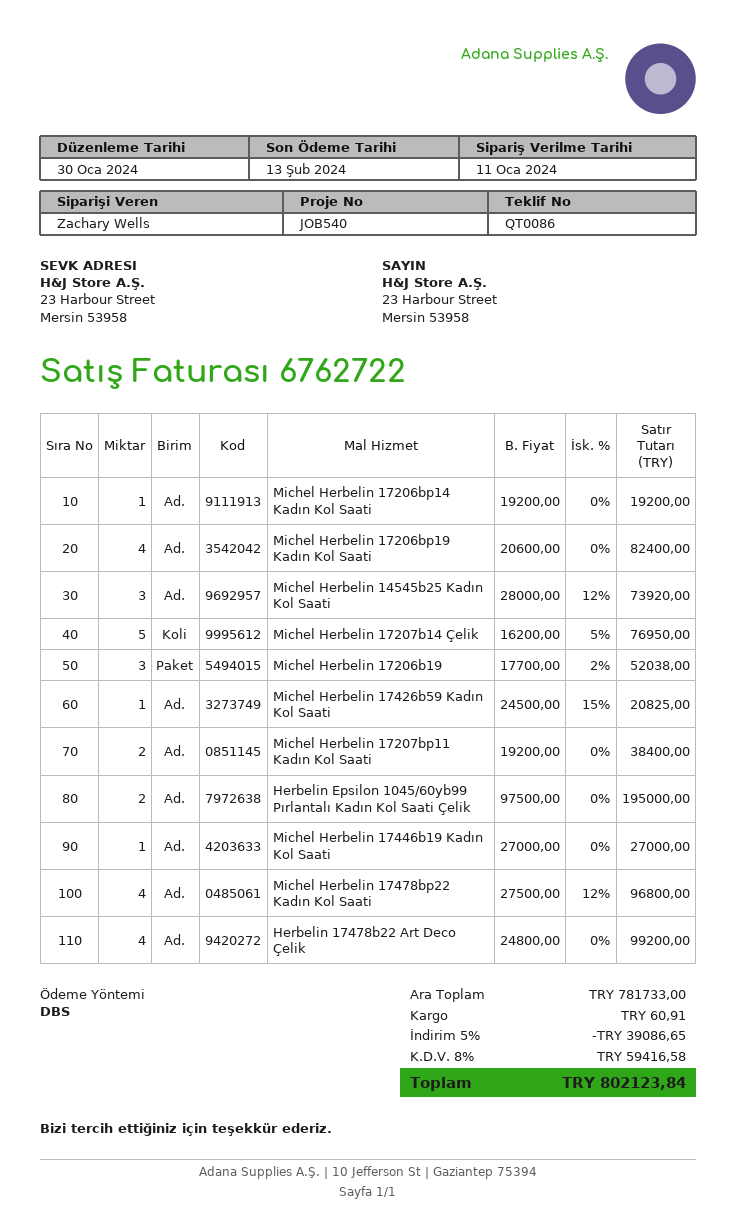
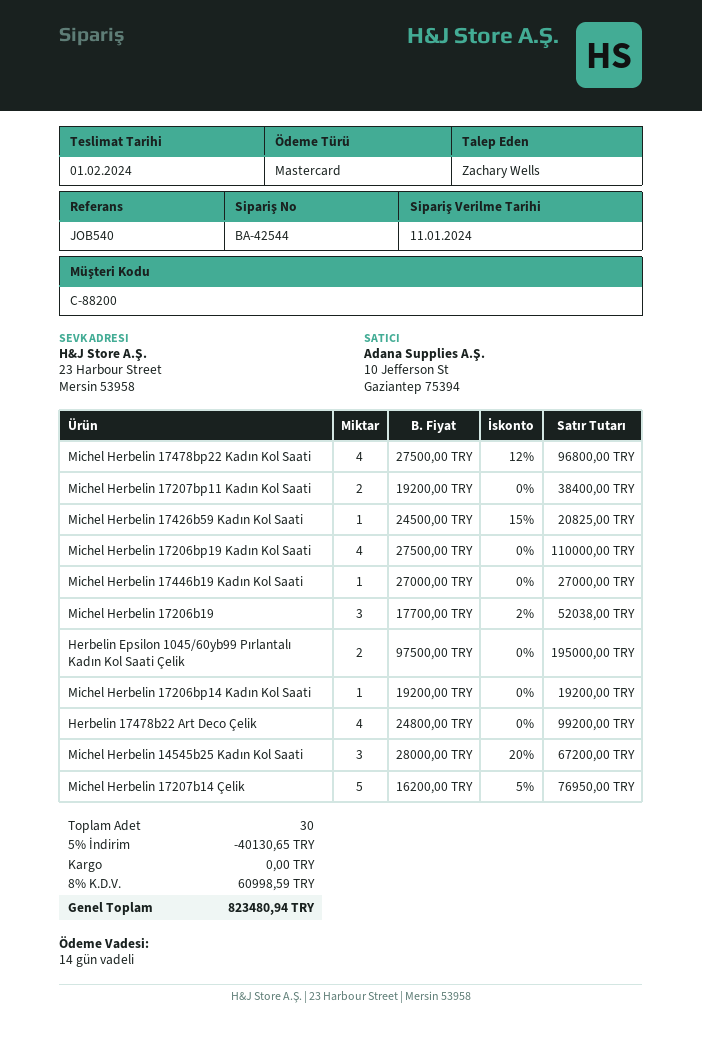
payment method: direct debit -> Mastercard
Michel Herbelin 17206bp19 Kadın Kol Saati: 4 x 20600.00 = 82400.00 -> 4 x 27500.00 = 110000.00
Michel Herbelin 14545b25 Kadın Kol Saati: 3 x 28000.00 - 12% = 73920.00 -> 3 x 28000.00 - 20% = 67200.00
discount: 5% = 39086.65 -> 5% = 40130.65
shipping: 60.91 -> 0.00
tax: 8% = 59416.58 -> 8% = 60998.59
total: 802123.84 -> 823480.94

